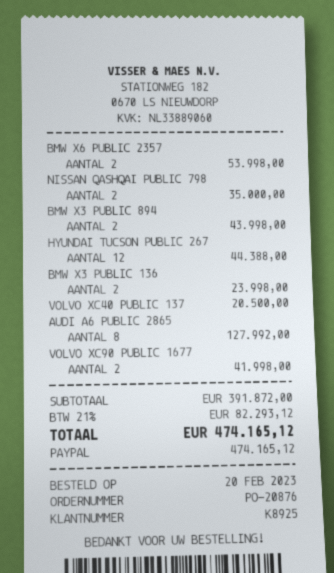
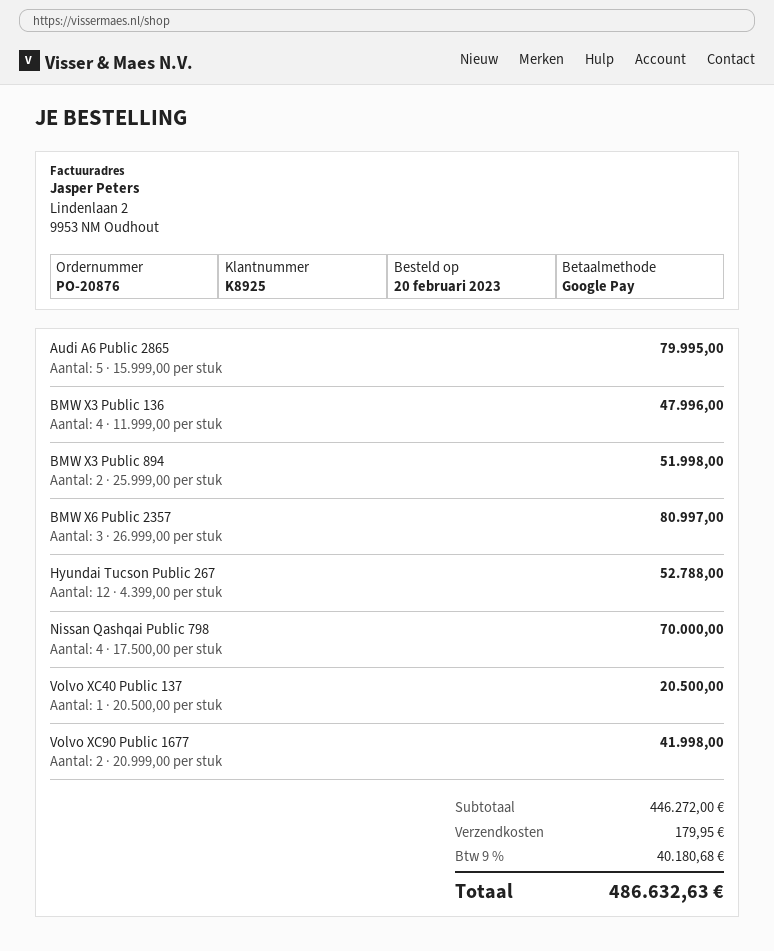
payment method: PayPal -> Google Pay
BMW X6 PUBLIC 2357: 2 for 53998.00 -> 3 for 80997.00
NISSAN QASHQAI PUBLIC 798: 2 for 35000.00 -> 4 for 70000.00
BMW X3 PUBLIC 894: 2 for 43998.00 -> 2 for 51998.00
HYUNDAI TUCSON PUBLIC 267: 12 for 44388.00 -> 12 for 52788.00
BMW X3 PUBLIC 136: 2 for 23998.00 -> 4 for 47996.00
AUDI A6 PUBLIC 2865: 8 for 127992.00 -> 5 for 79995.00
subtotal: 391872.00 -> 446272.00
shipping: none -> 179.95
tax: 21% = 82293.12 -> 9% = 40180.68
total: 474165.12 -> 486632.63

